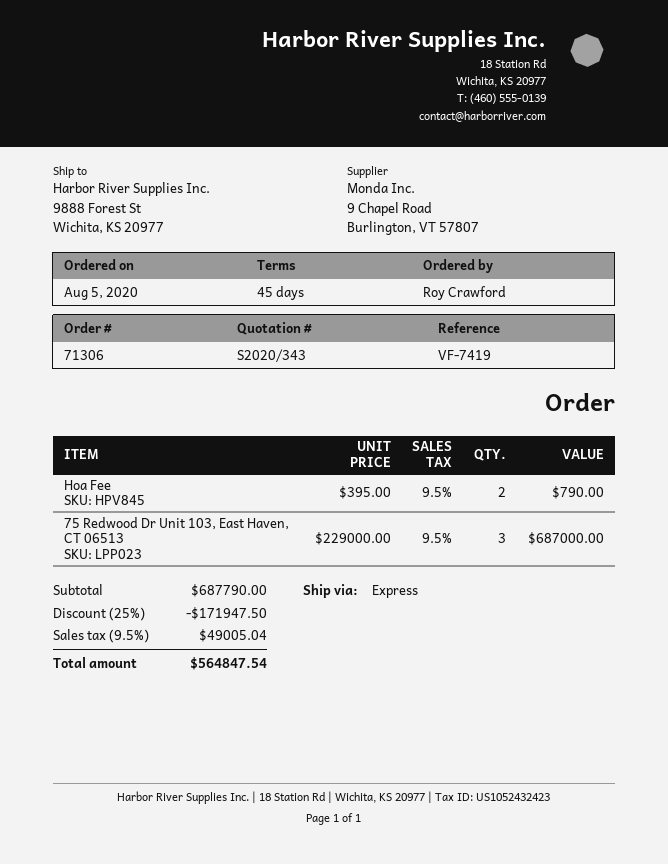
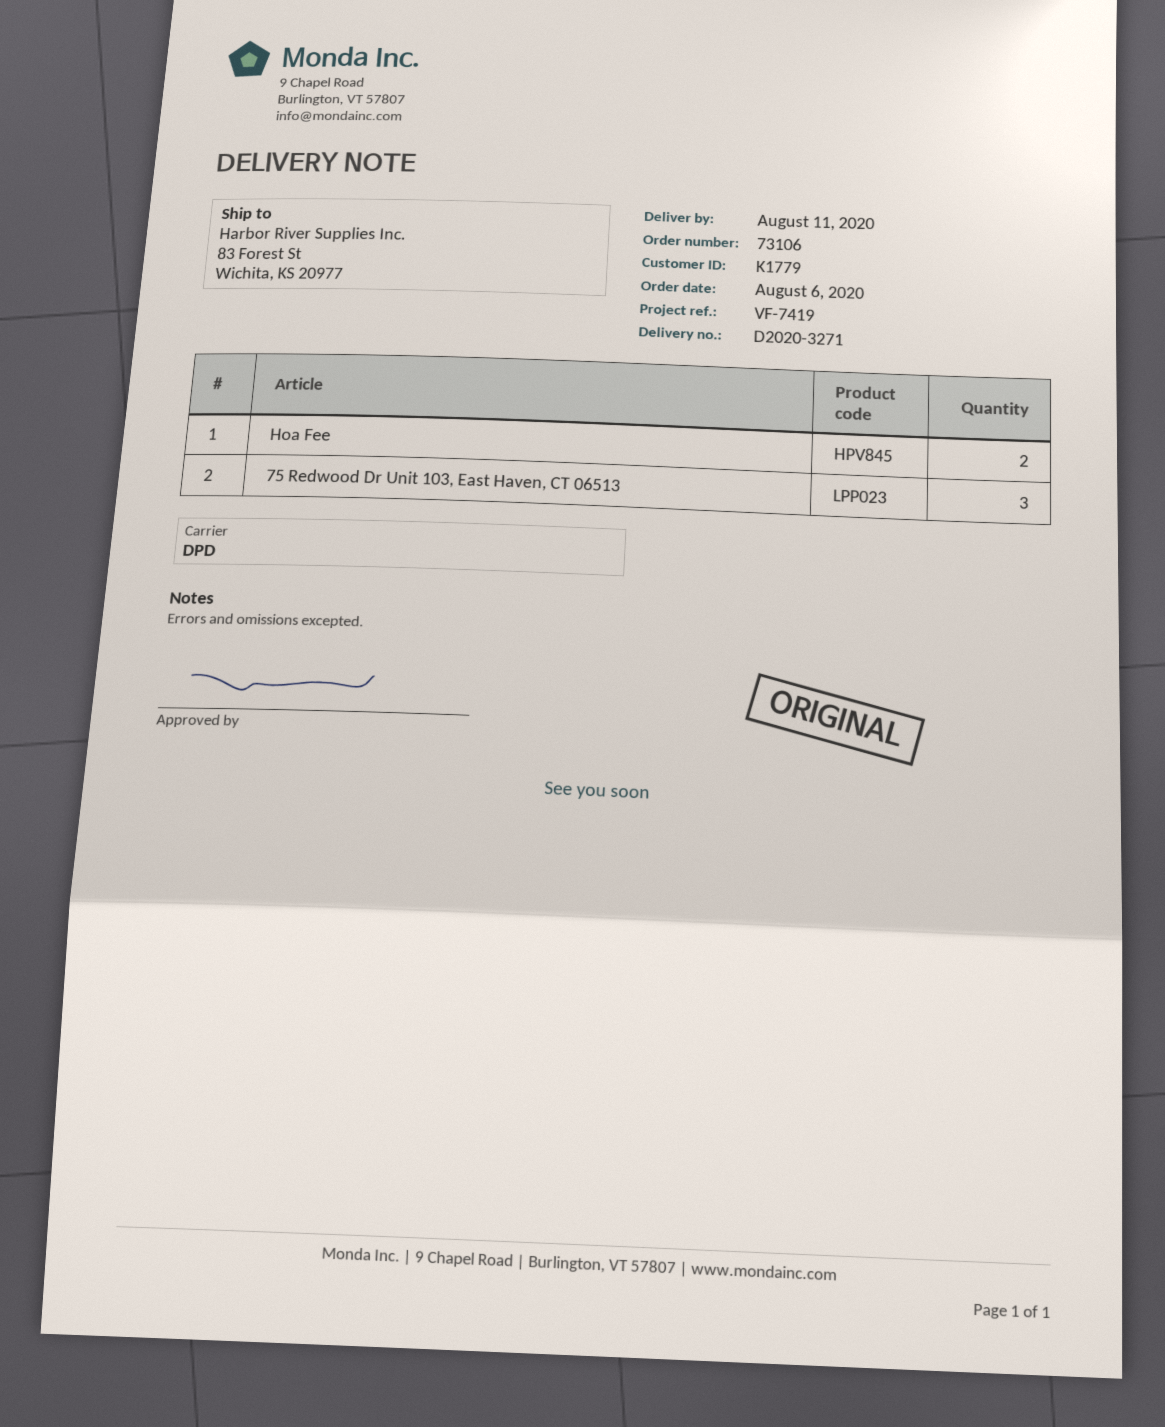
order number: 71306 -> 73106
order date: 2020-08-05 -> 2020-08-06
shipping method: express -> DPD
ship to: 9888 Forest St, Wichita, KS 20977 -> 83 Forest St, Wichita, KS 20977

